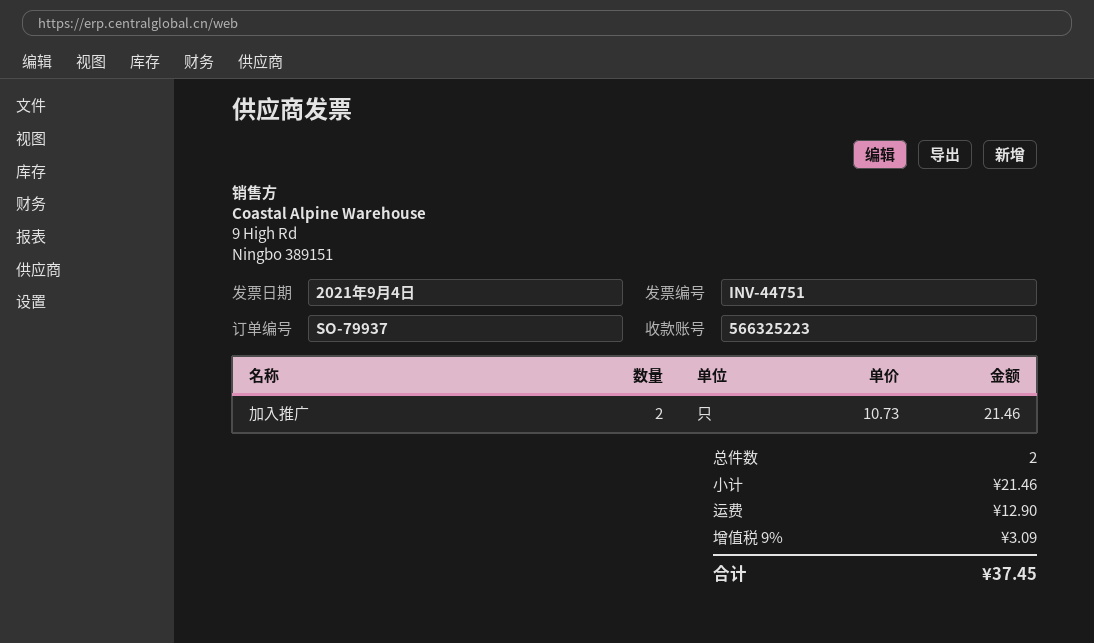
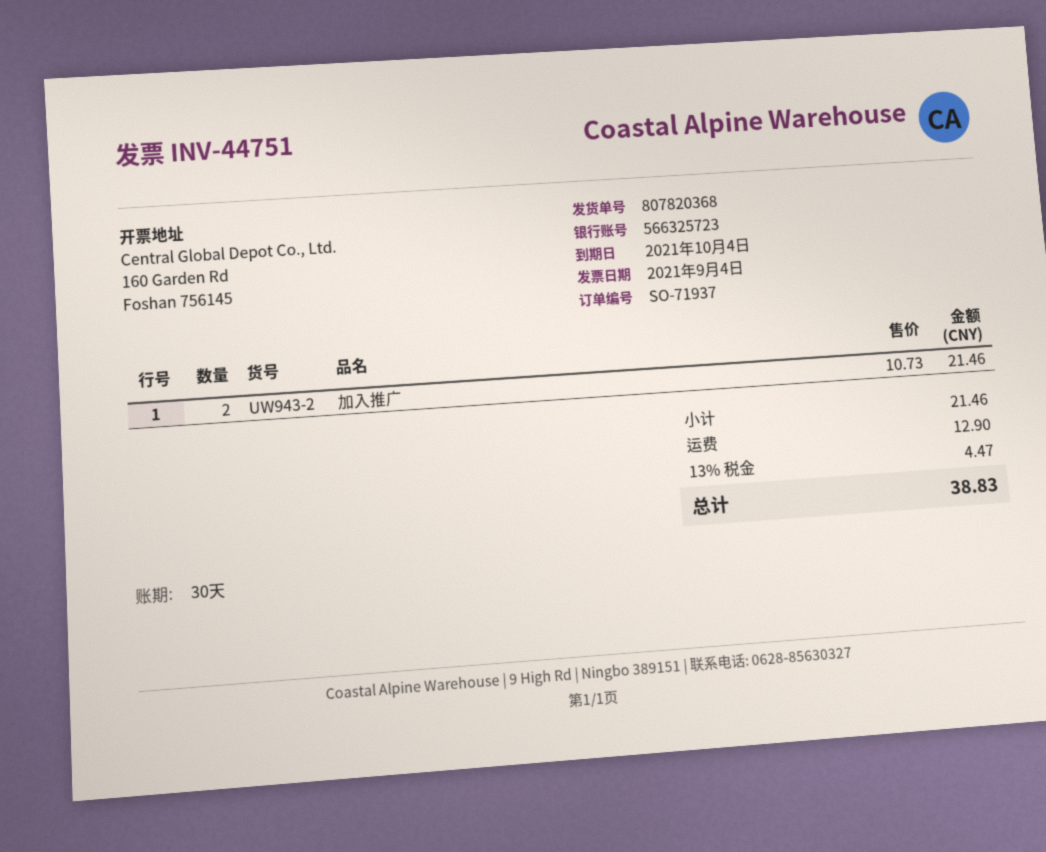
order number: SO-79937 -> SO-71937
bank account: 566325223 -> 566325723
tax: 9% = 3.09 -> 13% = 4.47
total: 37.45 -> 38.83

